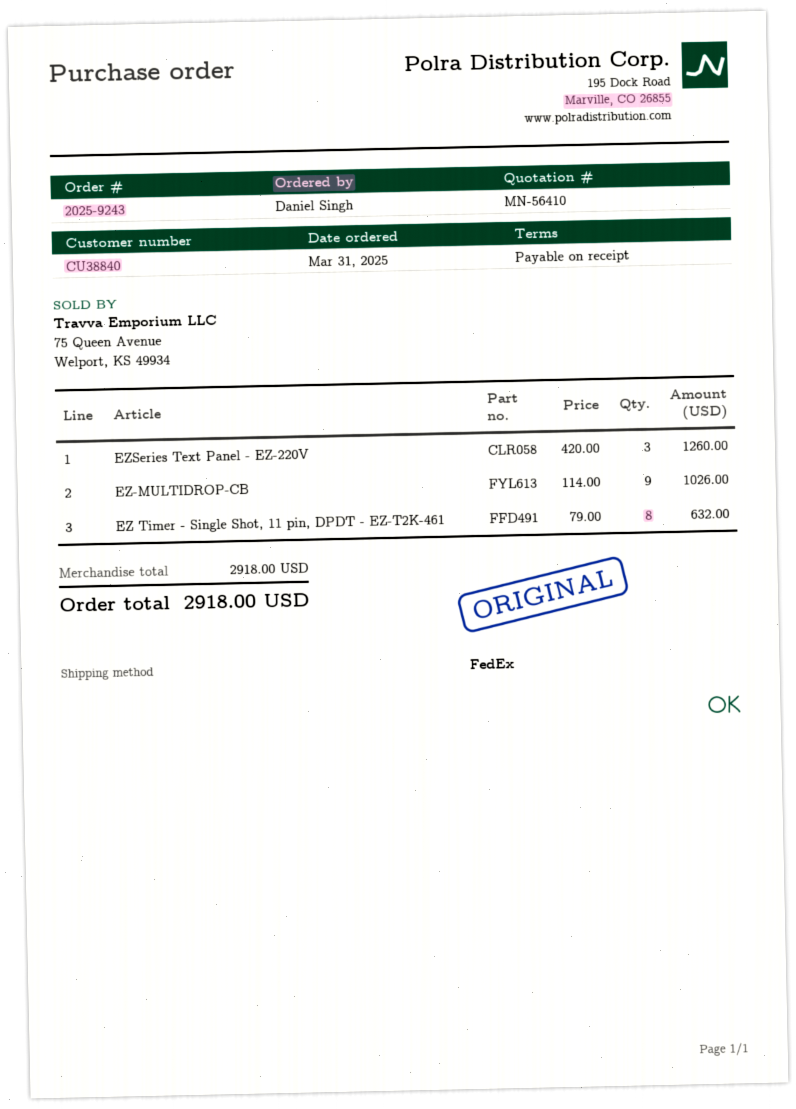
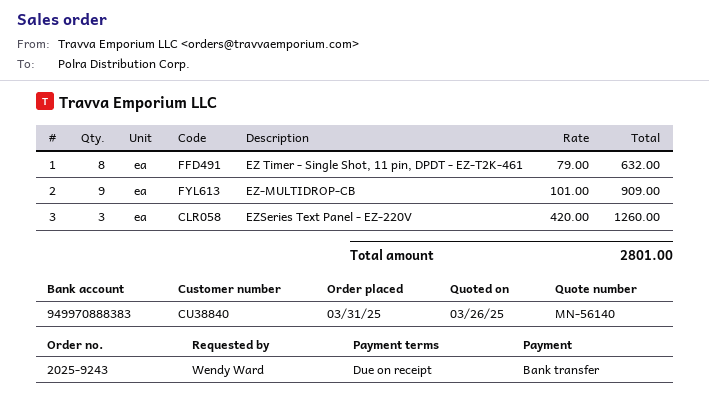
quote number: MN-56410 -> MN-56140
ordered by: Daniel Singh -> Wendy Ward
EZ-MULTIDROP-CB: 9 x 114.00 = 1026.00 -> 9 x 101.00 = 909.00
total: 2918.00 -> 2801.00

